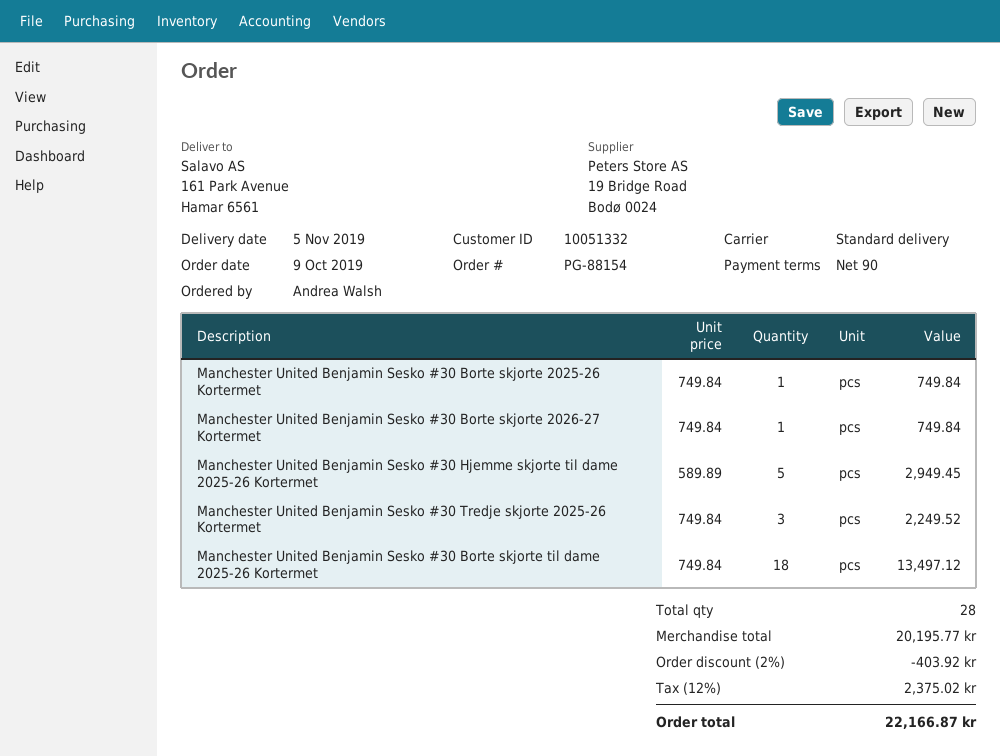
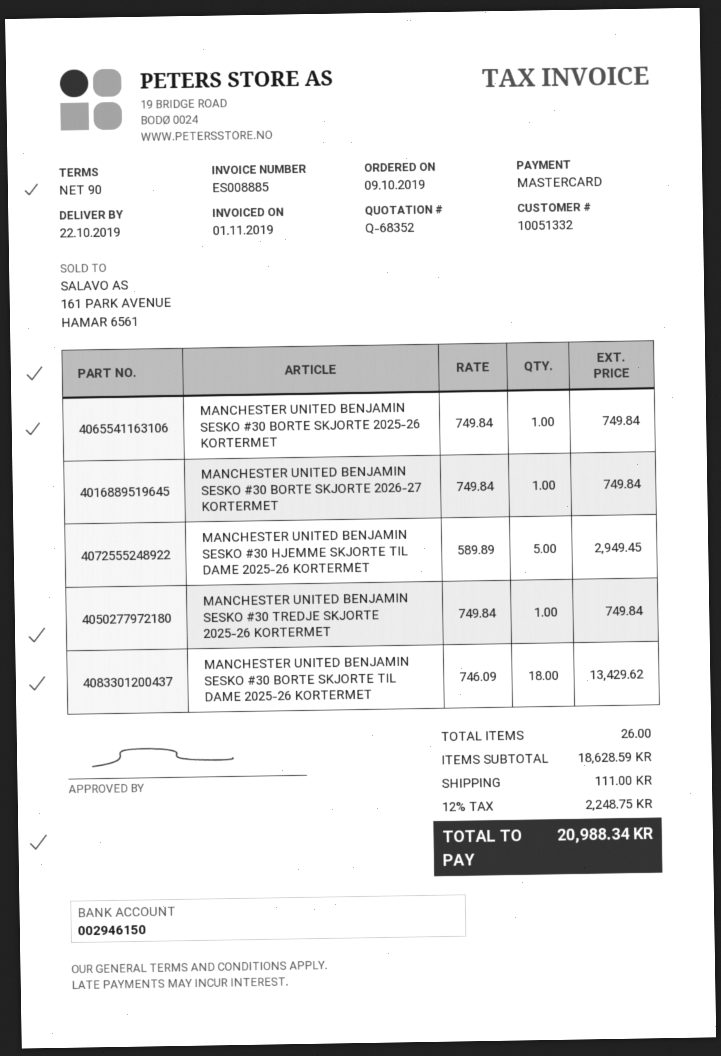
delivery date: 2019-11-05 -> 2019-10-22
Manchester United Benjamin Sesko #30 Tredje skjorte 2025-26 Kortermet: 3 x 749.84 = 2249.52 -> 1 x 749.84 = 749.84
Manchester United Benjamin Sesko #30 Borte skjorte til dame 2025-26 Kortermet: 18 x 749.84 = 13497.12 -> 18 x 746.09 = 13429.62
total quantity: 28 -> 26
subtotal: 20195.77 -> 18628.59
discount: 2% = 403.92 -> none
shipping: none -> 111.00
tax: 12% = 2375.02 -> 12% = 2248.75
total: 22166.87 -> 20988.34

